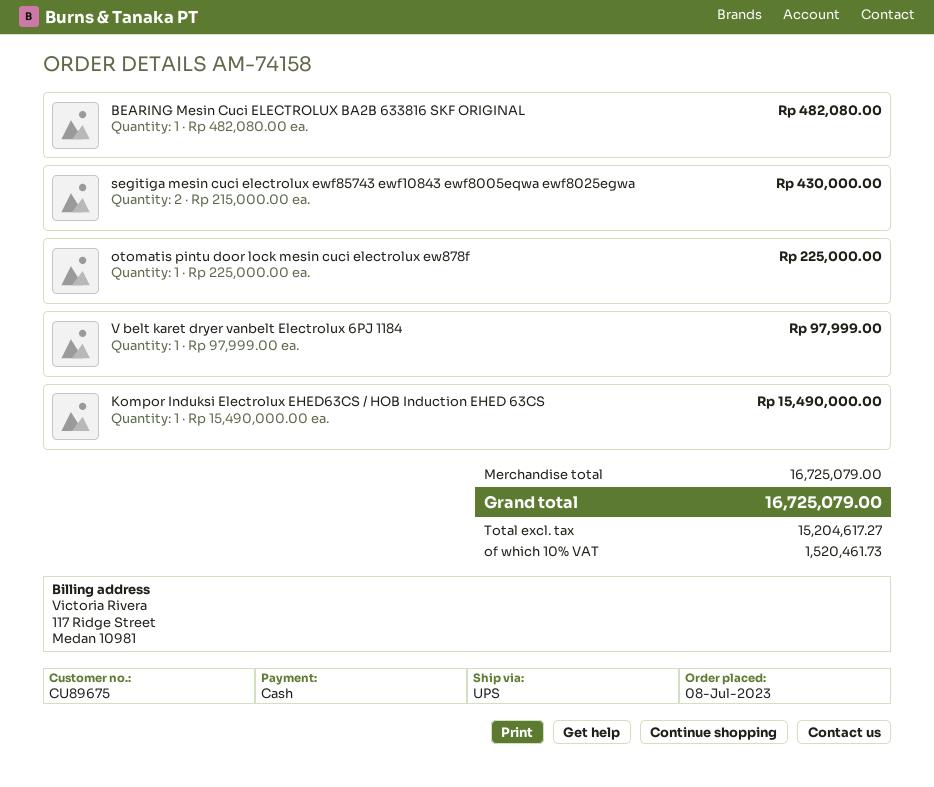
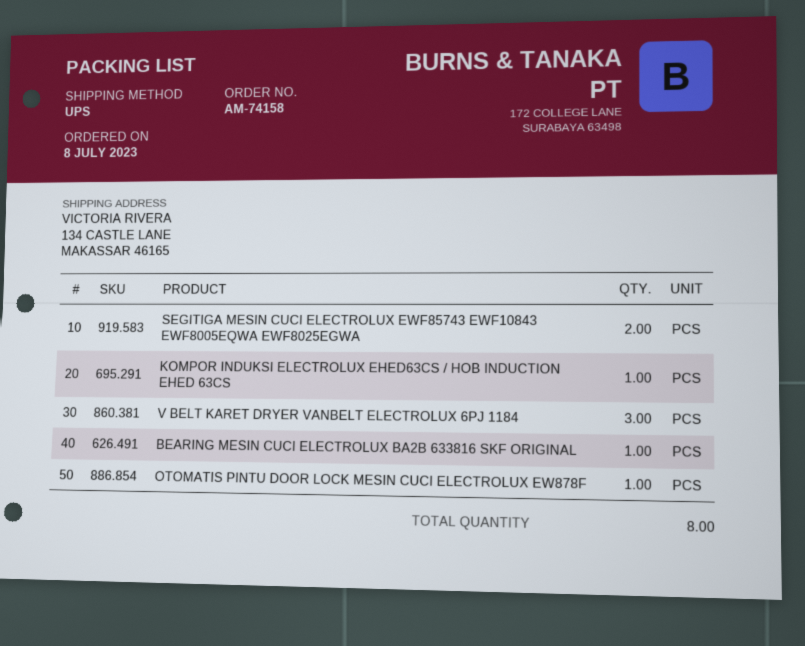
V belt karet dryer vanbelt Electrolux 6PJ 1184: 1 -> 3

